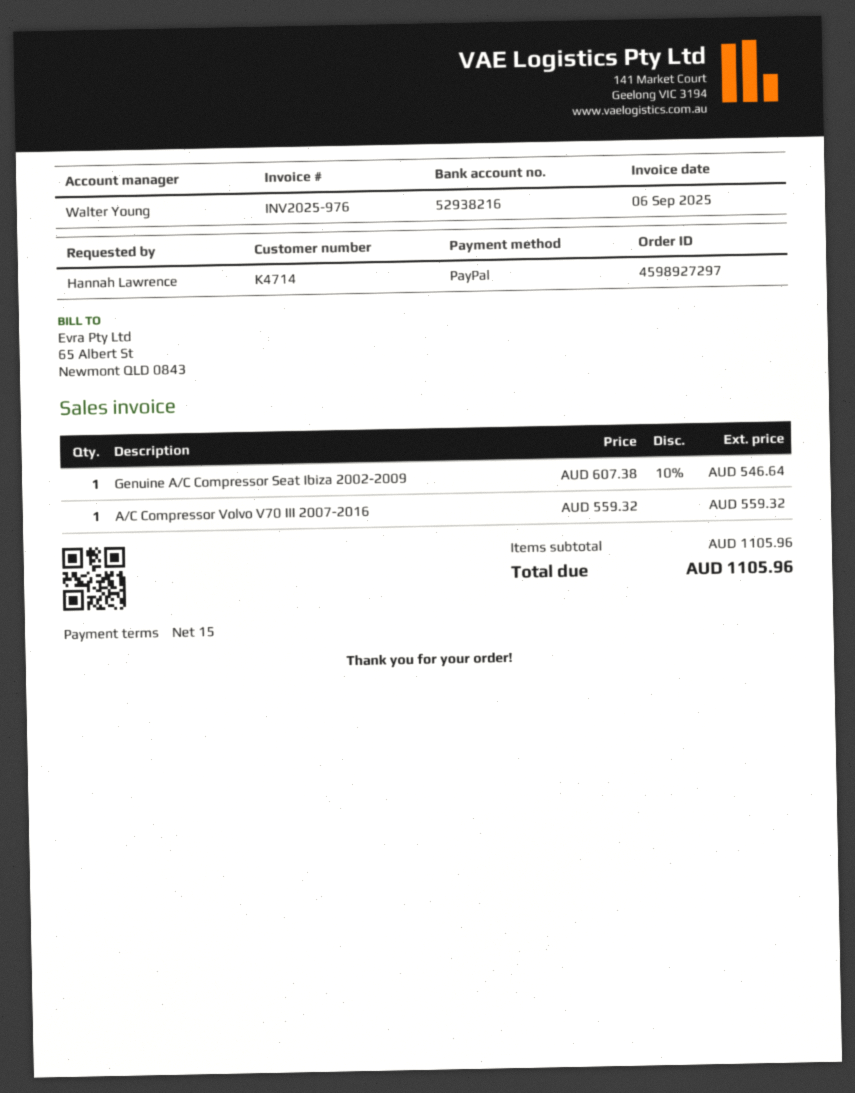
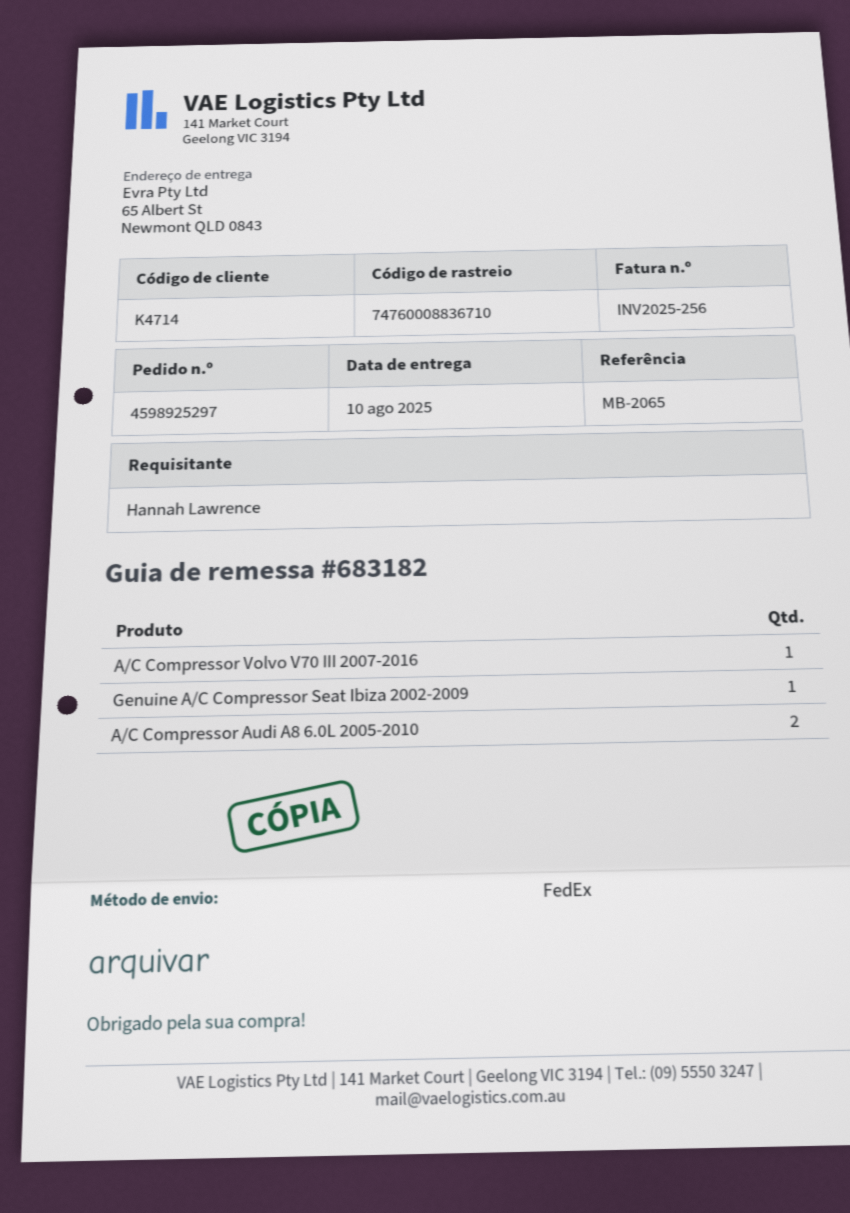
order number: 4598927297 -> 4598925297
invoice number: INV2025-976 -> INV2025-256
A/C Compressor Audi A8 6.0L 2005-2010: none -> 2

